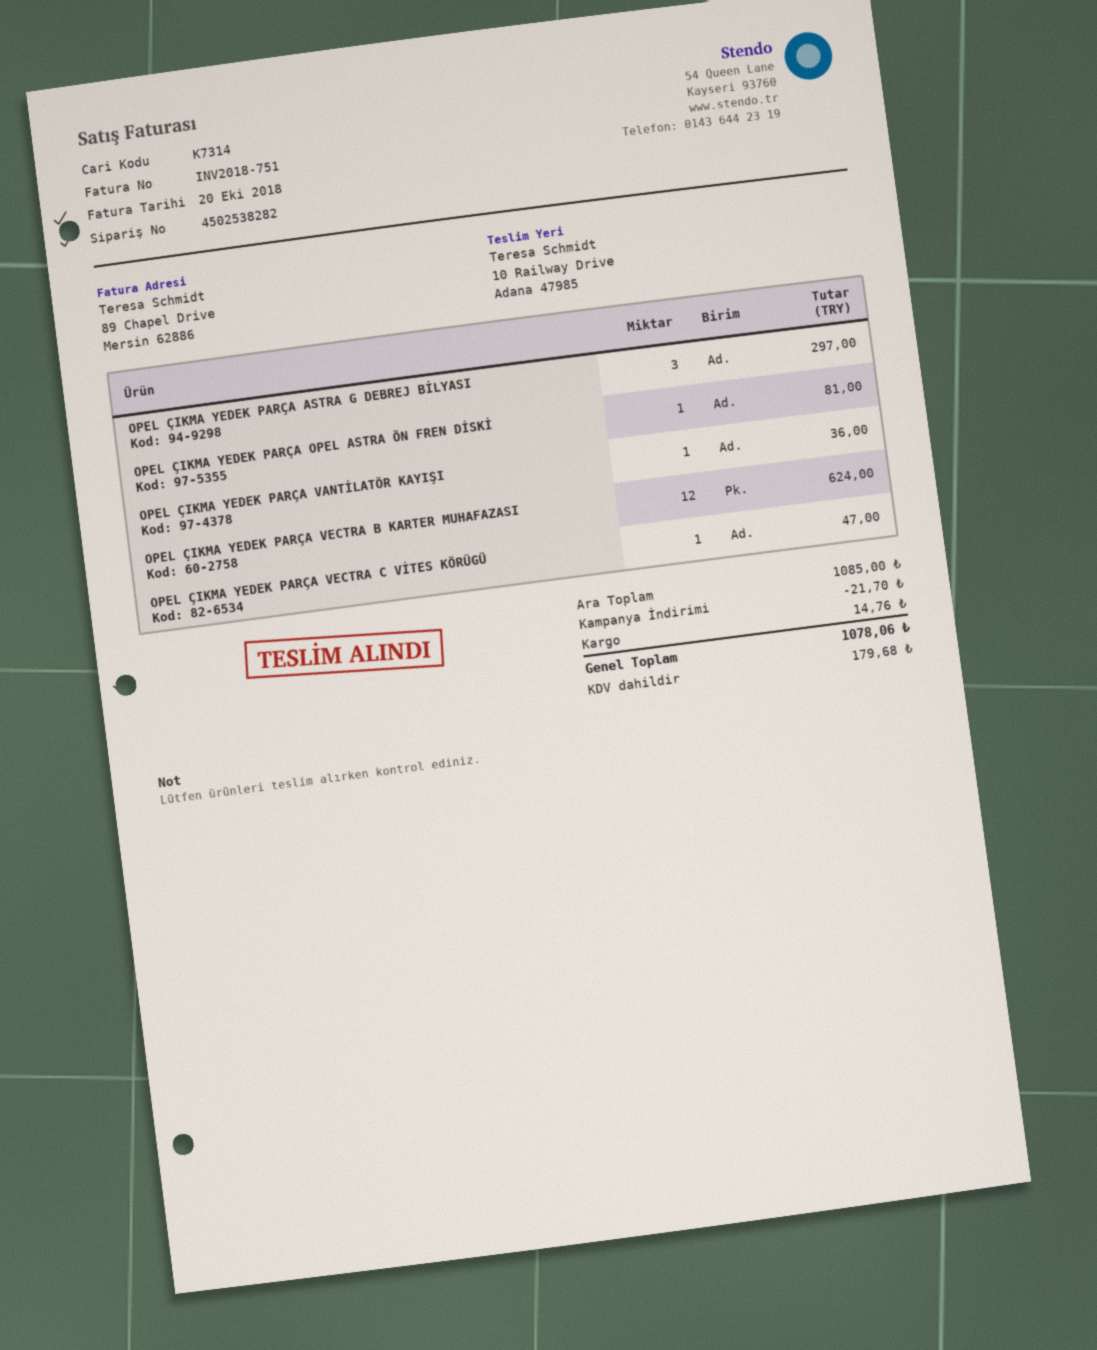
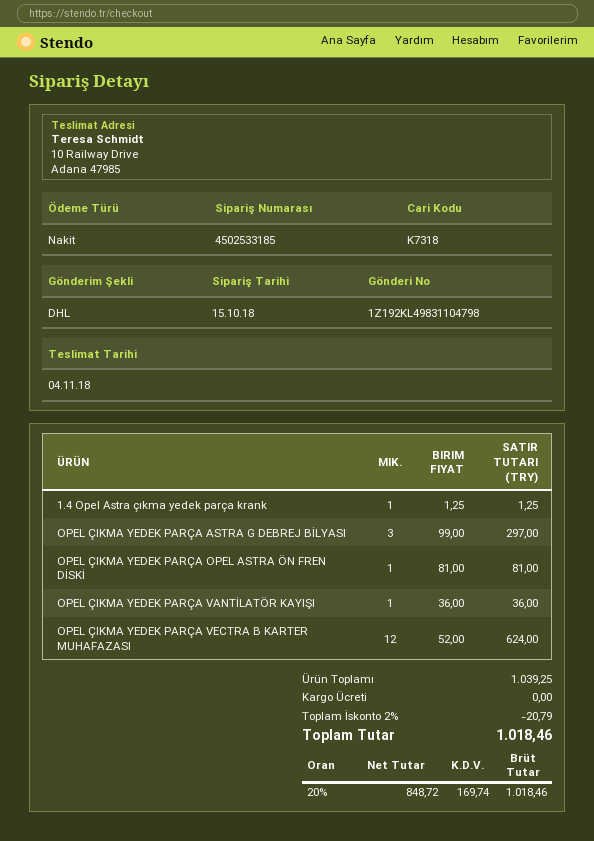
order number: 4502538282 -> 4502533185
customer number: K7314 -> K7318
OPEL ÇIKMA YEDEK PARÇA VECTRA C VİTES KÖRÜGÜ: 1 for 47.00 -> none
1.4 Opel Astra çıkma yedek parça krank: none -> 1 for 1.25
subtotal: 1085.00 -> 1039.25
discount: 21.70 -> 20.79
shipping: 14.76 -> 0.00
tax: 179.68 -> 169.74
total: 1078.06 -> 1018.46

